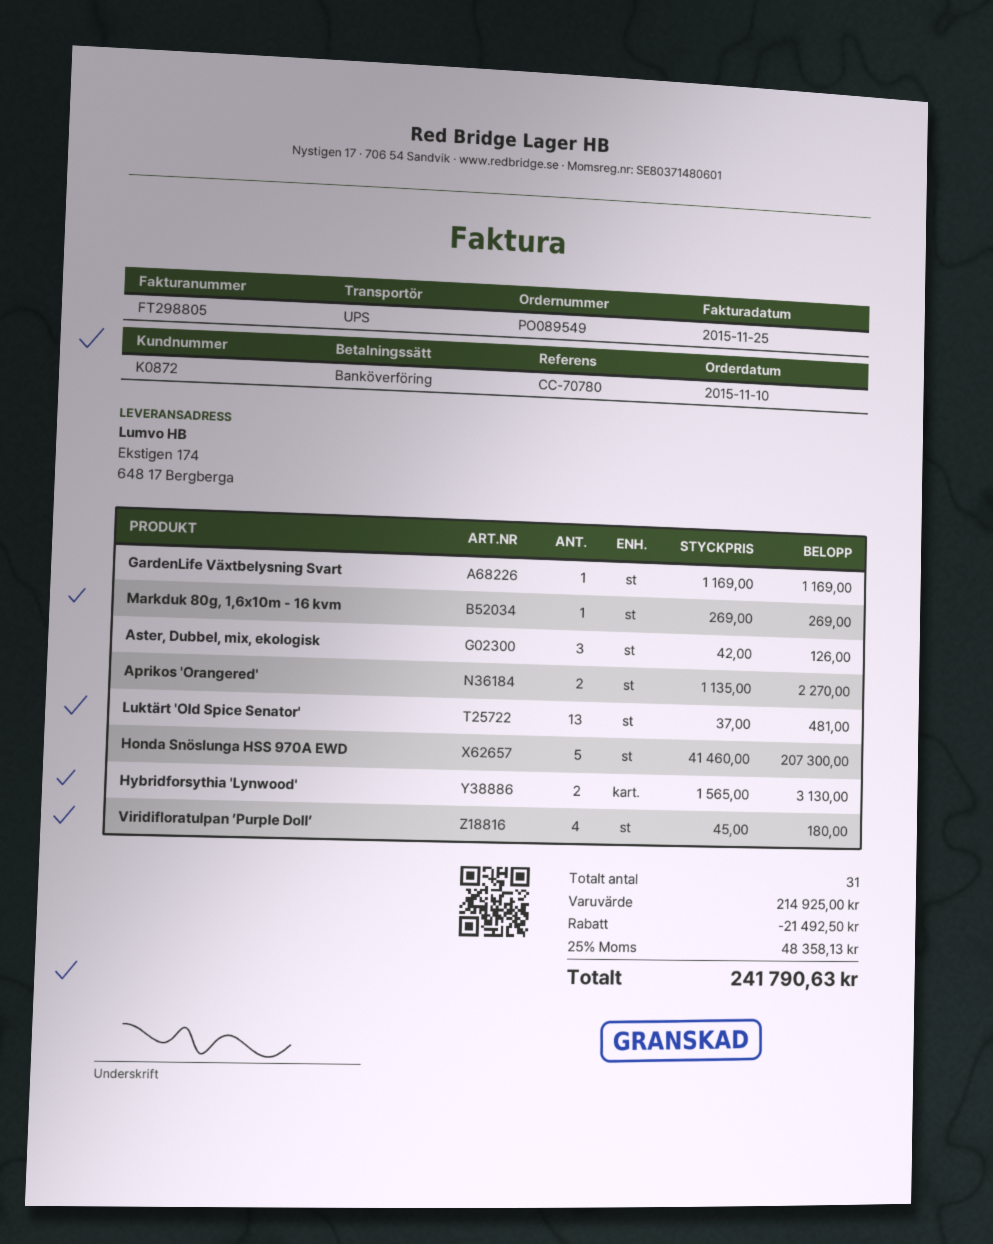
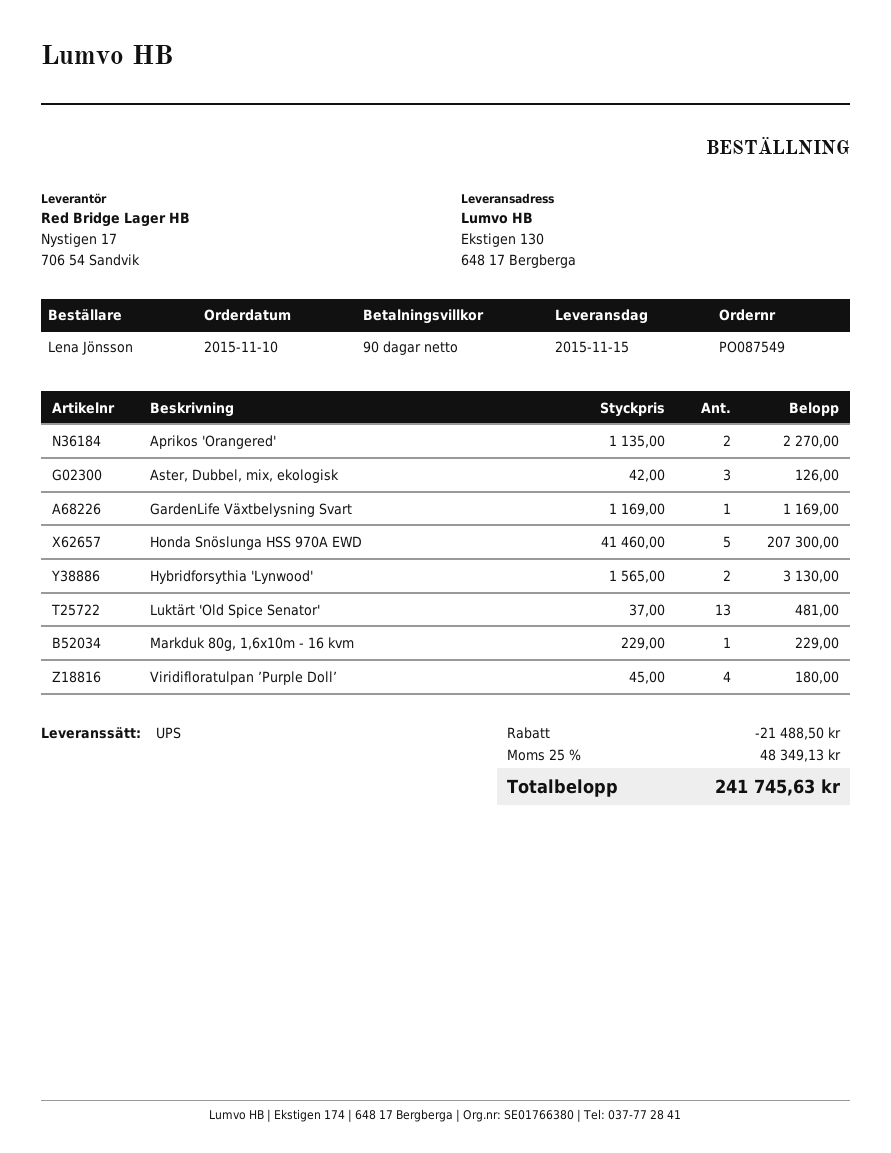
order number: PO089549 -> PO087549
ship to: Ekstigen 174, 648 17 Bergberga -> Ekstigen 130, 648 17 Bergberga
Markduk 80g, 1,6x10m - 16 kvm: 1 x 269.00 = 269.00 -> 1 x 229.00 = 229.00
discount: 21492.50 -> 21488.50
tax: 25% = 48358.13 -> 25% = 48349.13
total: 241790.63 -> 241745.63

